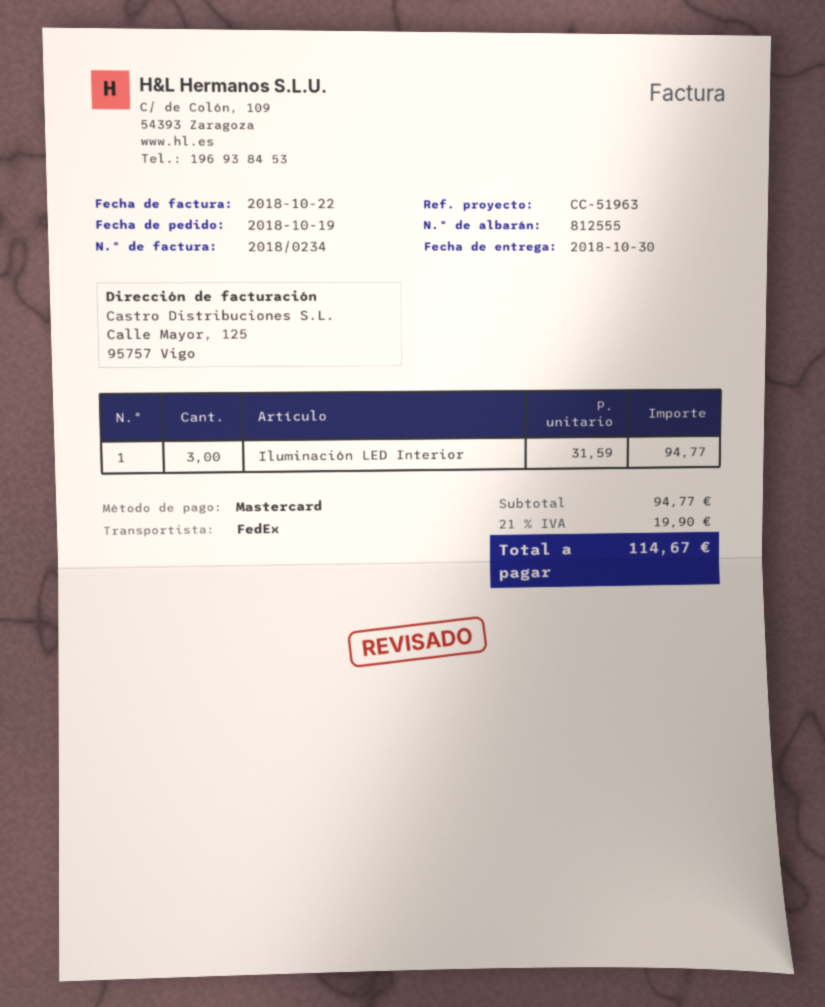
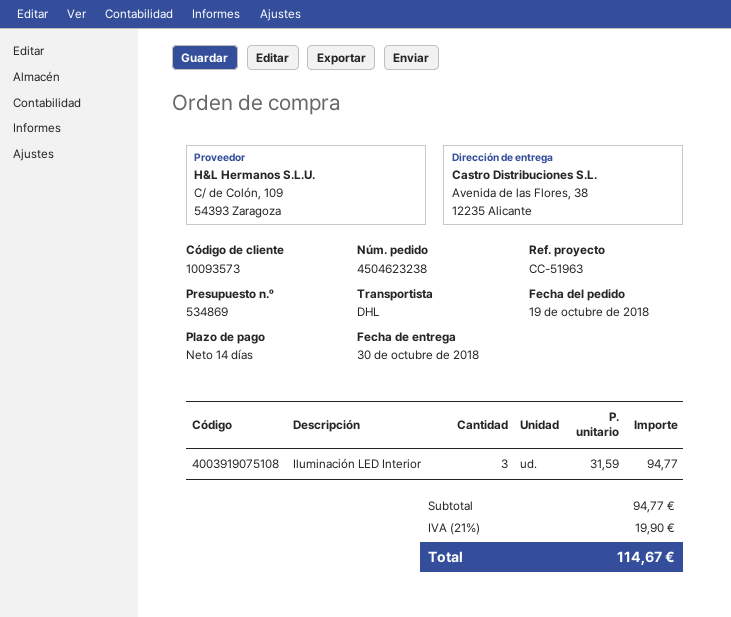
shipping method: FedEx -> DHL

